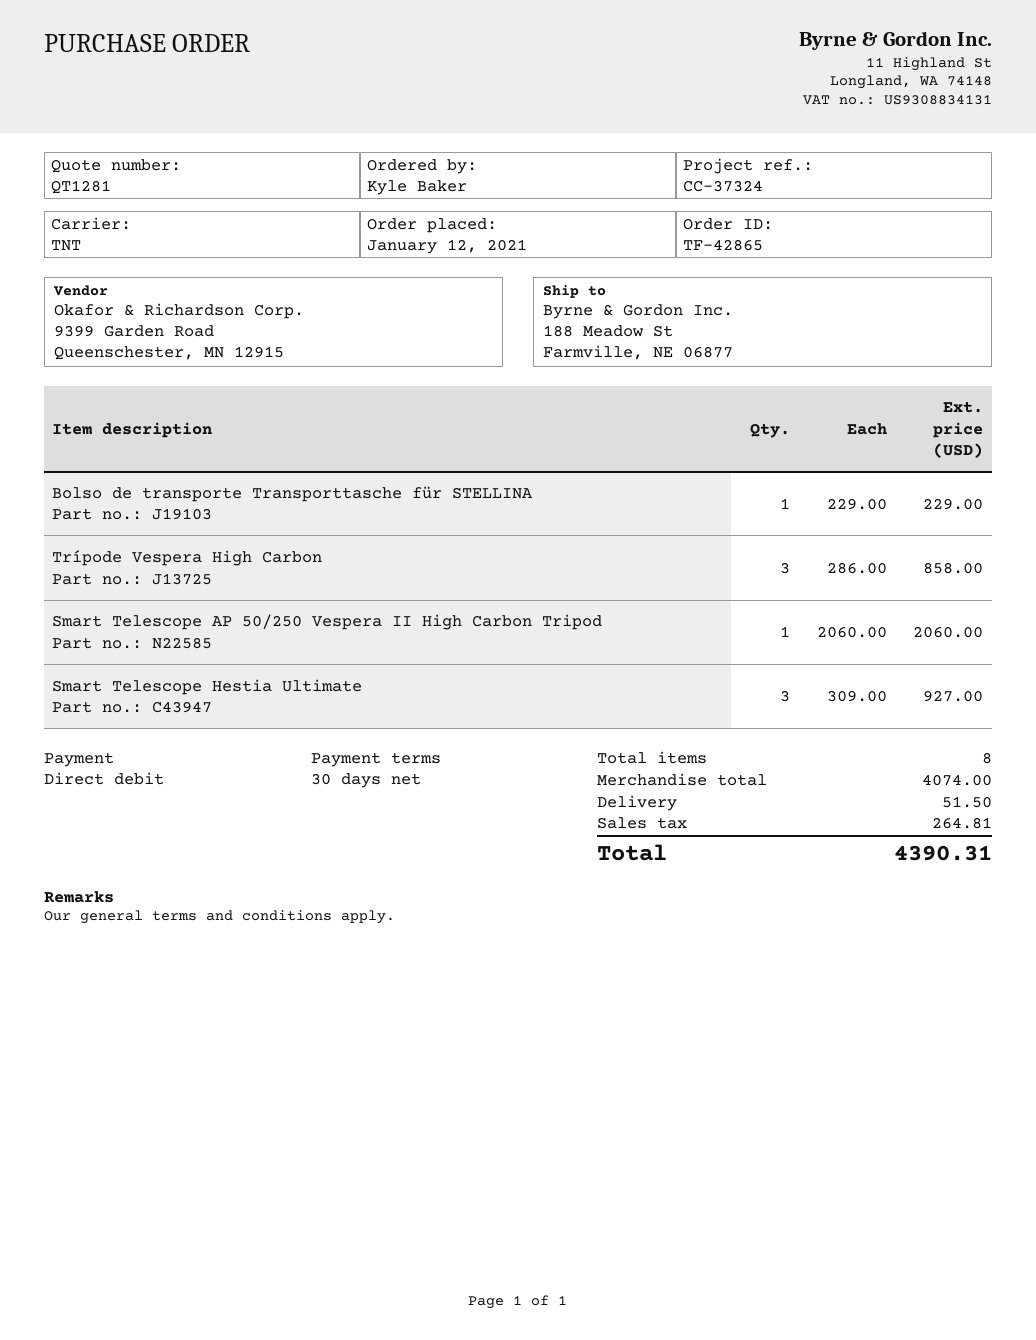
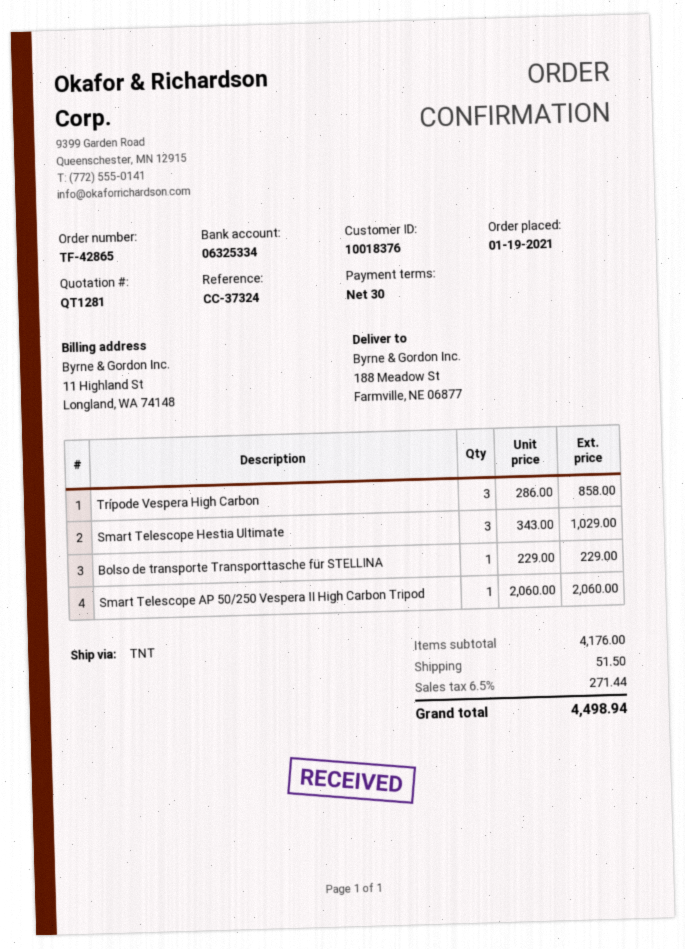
order date: 2021-01-12 -> 2021-01-19
Smart Telescope Hestia Ultimate: 3 x 309.00 = 927.00 -> 3 x 343.00 = 1029.00
subtotal: 4074.00 -> 4176.00
tax: 264.81 -> 271.44
total: 4390.31 -> 4498.94

